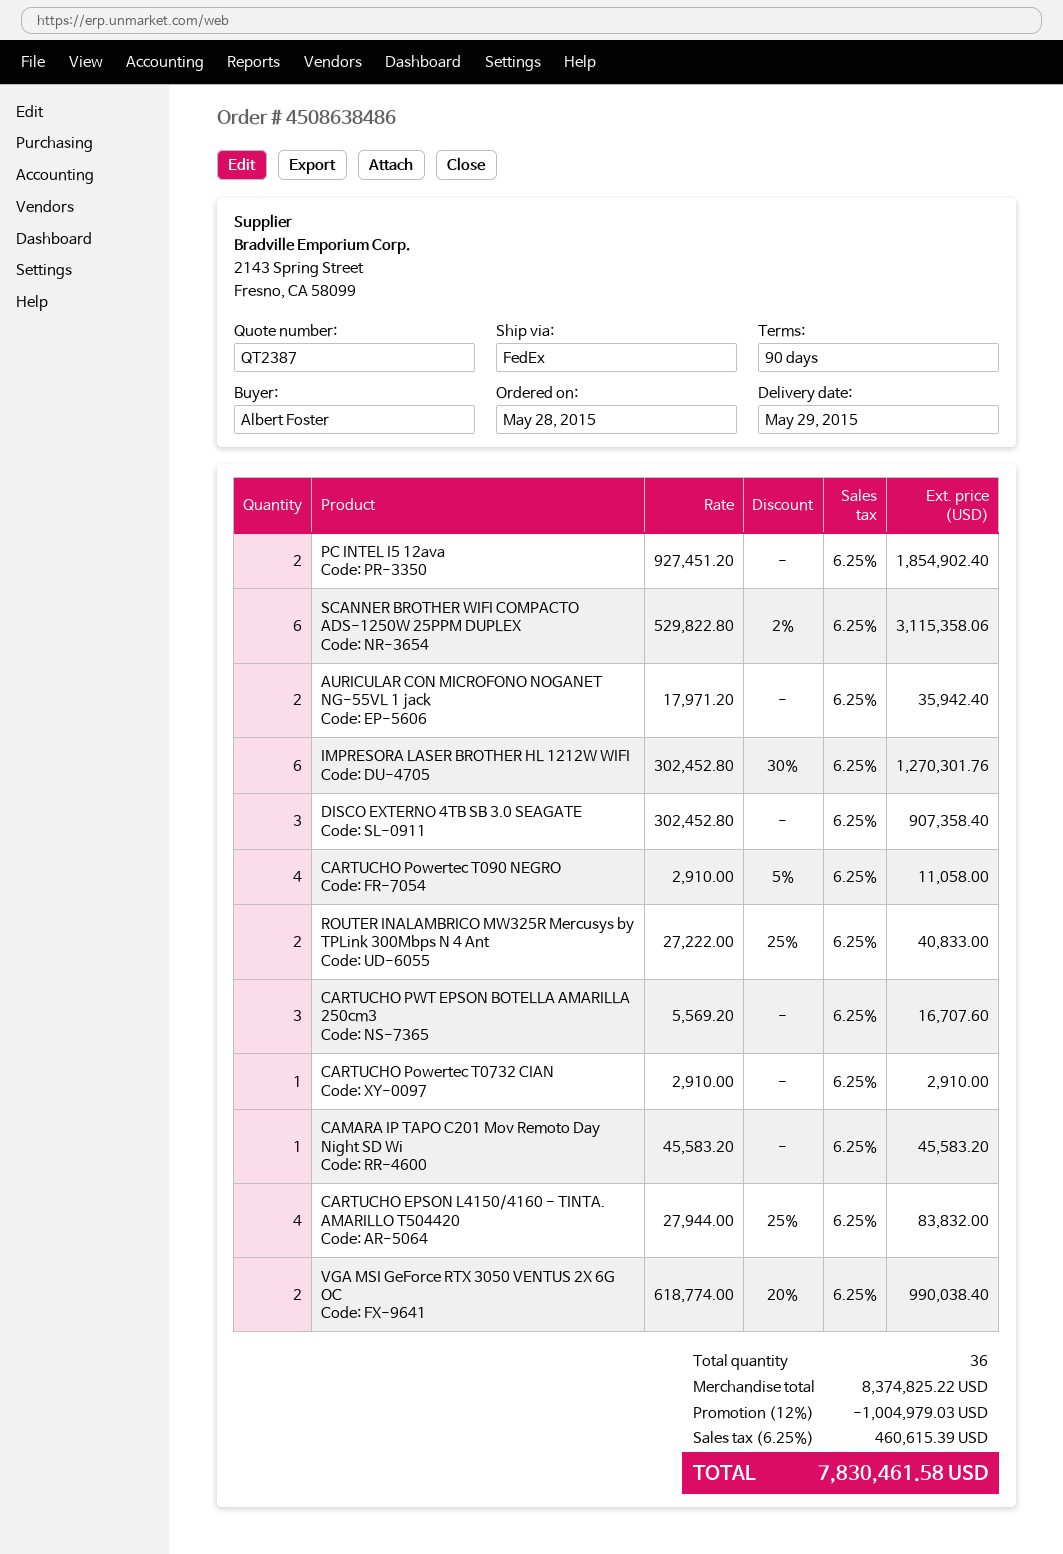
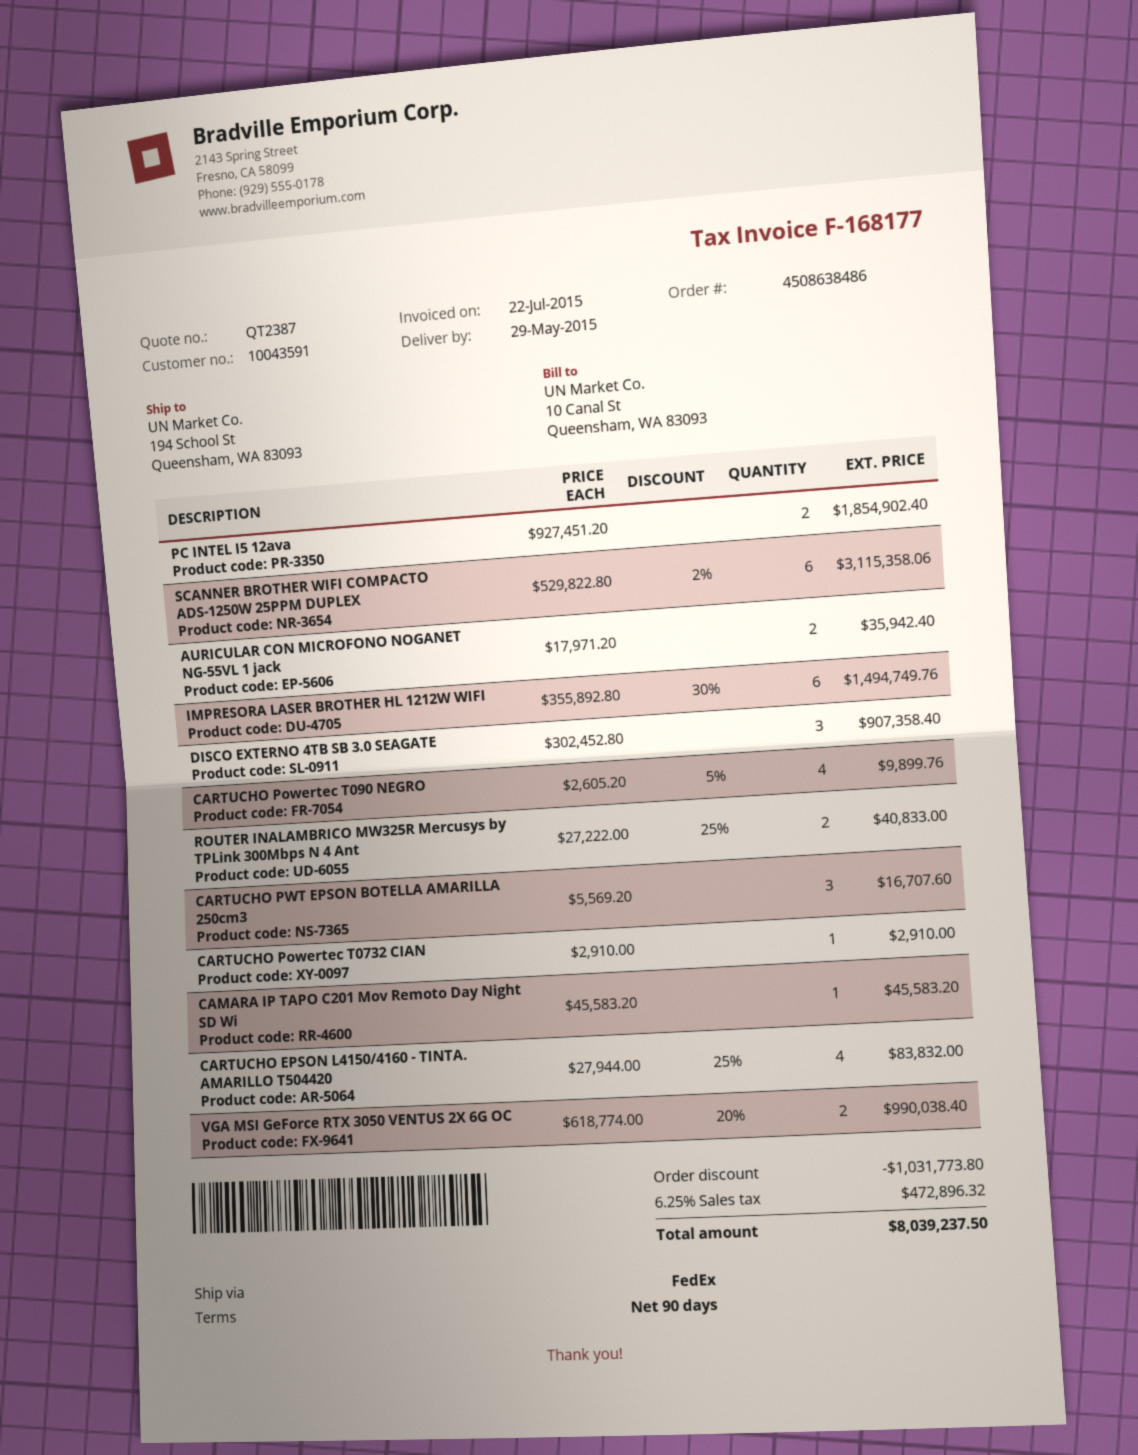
IMPRESORA LASER BROTHER HL 1212W WIFI: 6 x 302452.80 - 30% = 1270301.76 -> 6 x 355892.80 - 30% = 1494749.76
CARTUCHO Powertec T090 NEGRO: 4 x 2910.00 - 5% = 11058.00 -> 4 x 2605.20 - 5% = 9899.76
discount: 1004979.03 -> 1031773.80
tax: 6.25% = 460615.39 -> 6.25% = 472896.32
total: 7830461.58 -> 8039237.50

